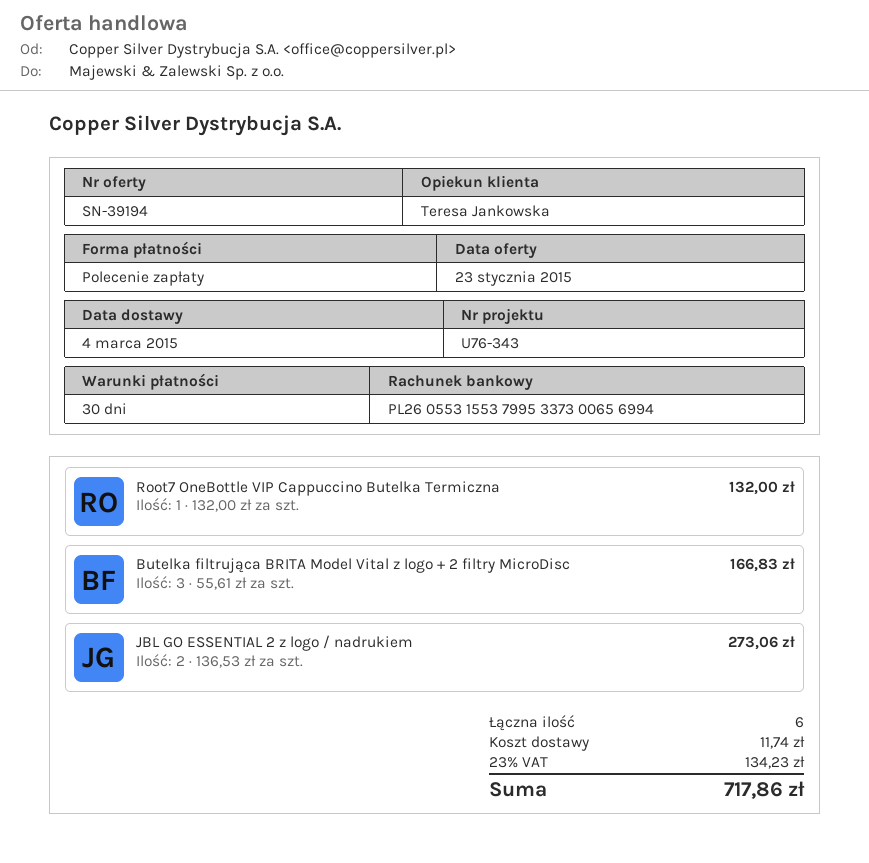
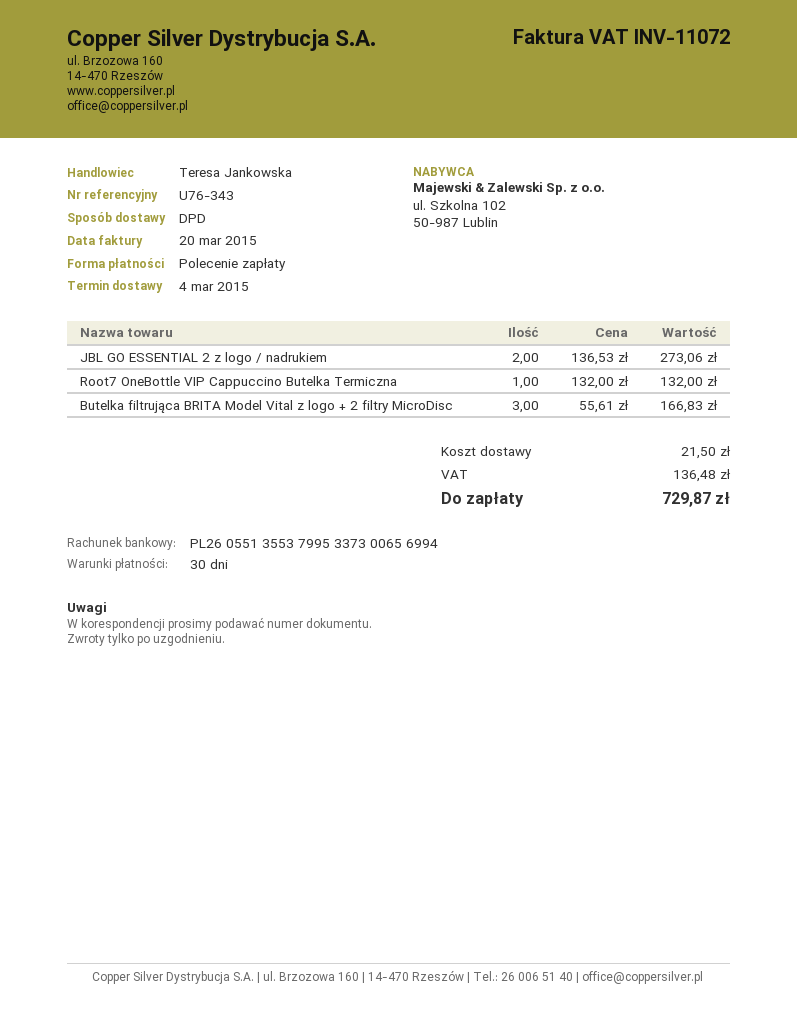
bank account: PL26055315537995337300656994 -> PL26055135537995337300656994
shipping: 11.74 -> 21.50
tax: 134.23 -> 136.48
total: 717.86 -> 729.87

